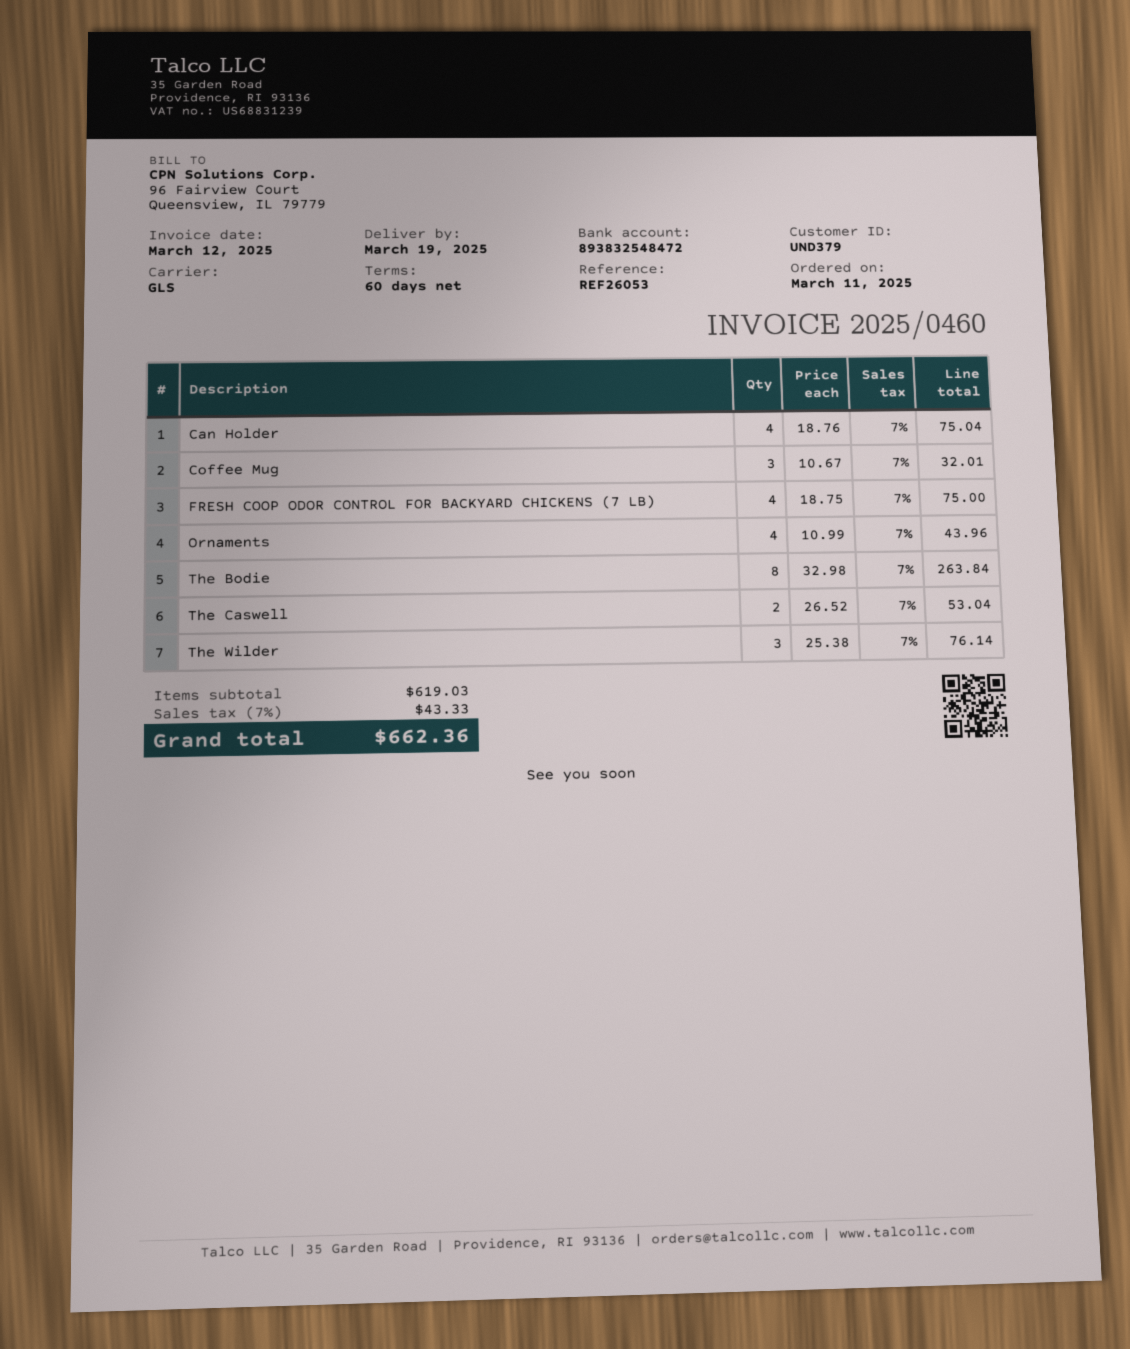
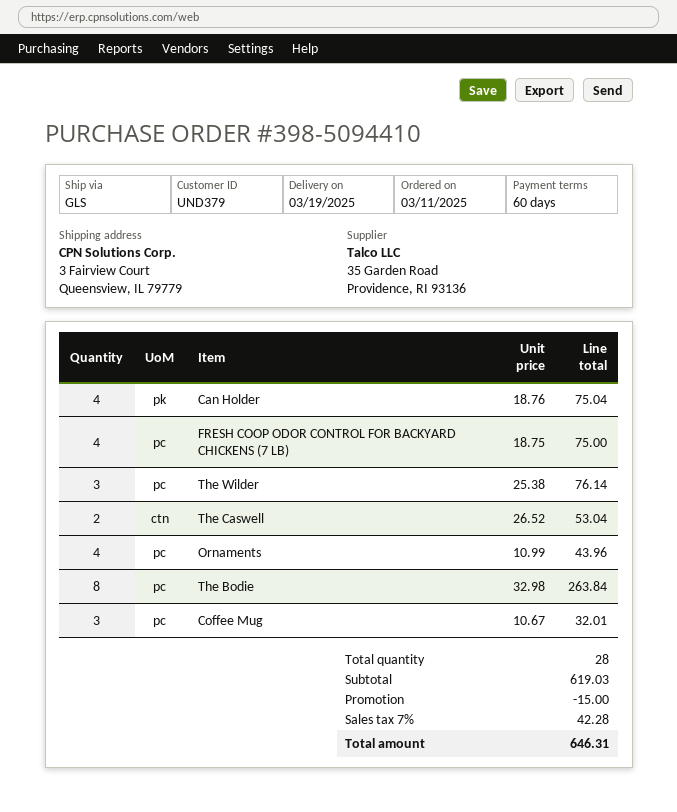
discount: none -> 15.00
tax: 7% = 43.33 -> 7% = 42.28
total: 662.36 -> 646.31

